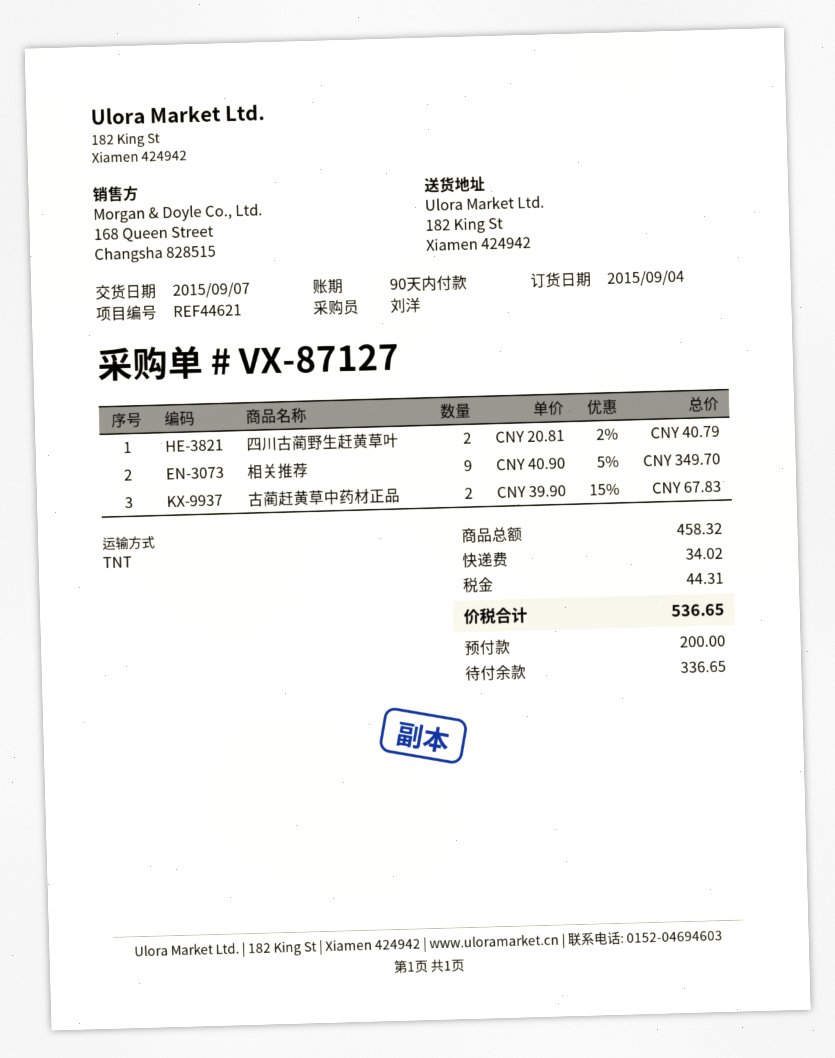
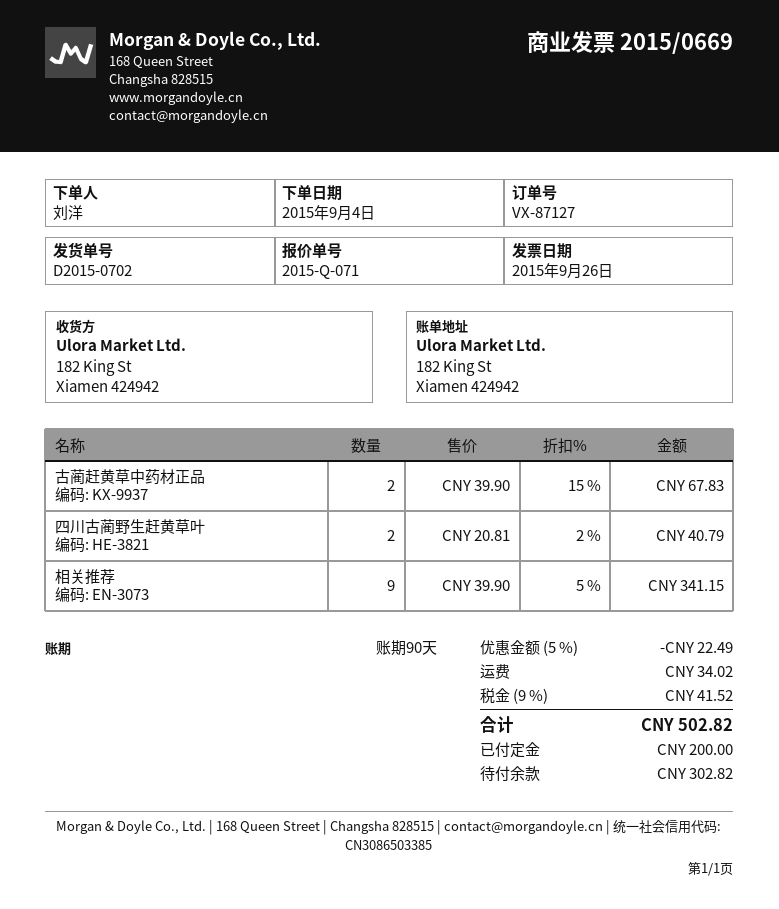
相关推荐: 9 x 40.90 - 5% = 349.70 -> 9 x 39.90 - 5% = 341.15
discount: none -> 5% = 22.49
tax: 44.31 -> 41.52
total: 536.65 -> 502.82
balance: 336.65 -> 302.82

